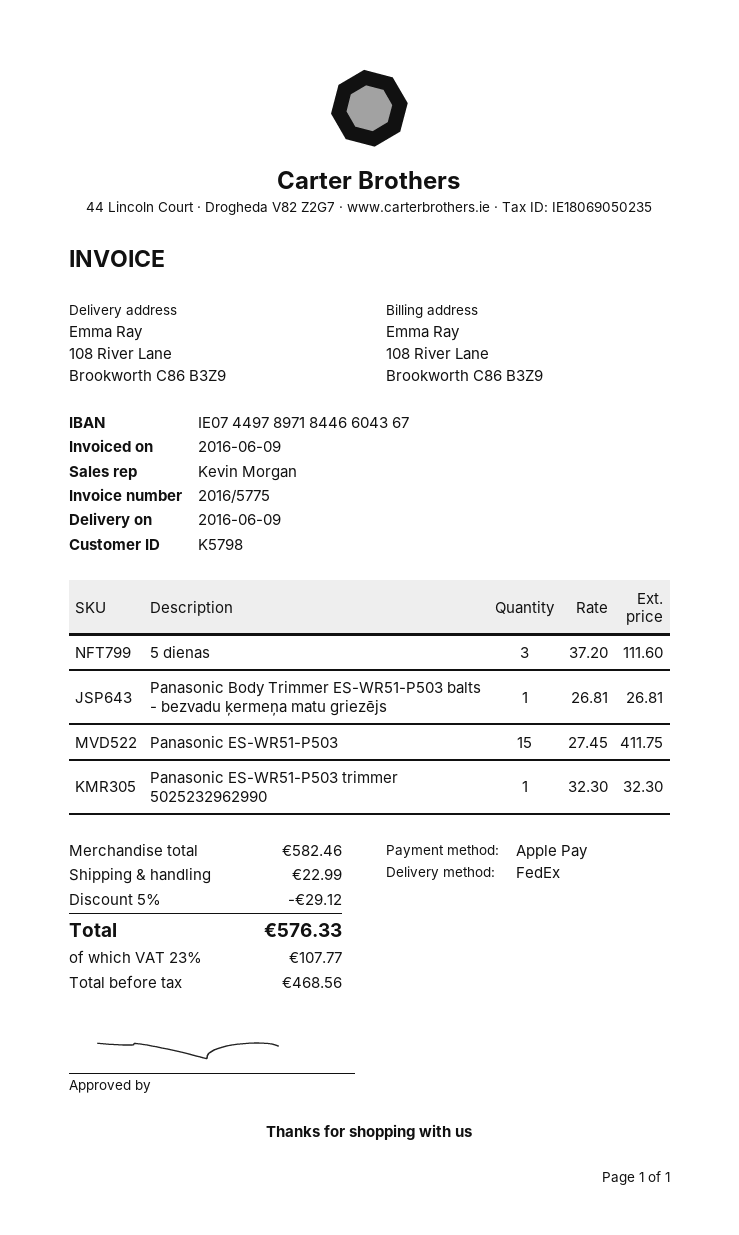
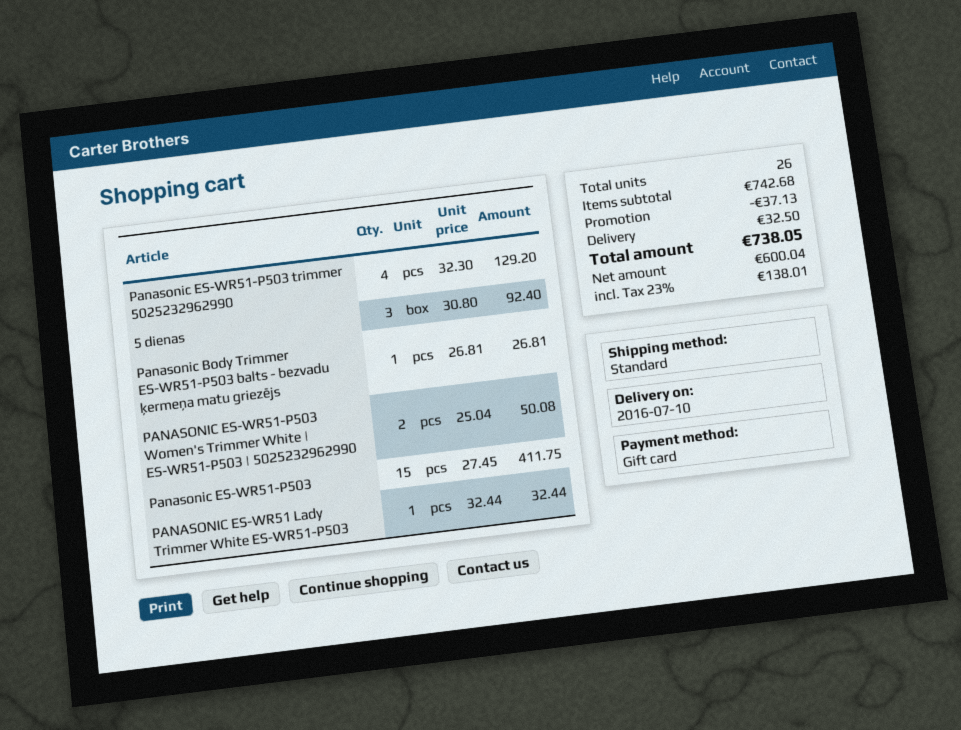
delivery date: 2016-06-09 -> 2016-07-10
payment method: Apple Pay -> gift card
shipping method: FedEx -> standard
5 dienas: 3 x 37.20 = 111.60 -> 3 x 30.80 = 92.40
Panasonic ES-WR51-P503 trimmer 5025232962990: 1 x 32.30 = 32.30 -> 4 x 32.30 = 129.20
PANASONIC ES-WR51-P503 Women's Trimmer White | ES-WR51-P503 | 5025232962990: none -> 2 x 25.04 = 50.08
PANASONIC ES-WR51 Lady Trimmer White ES-WR51-P503: none -> 1 x 32.44 = 32.44
subtotal: 582.46 -> 742.68
discount: 29.12 -> 37.13
shipping: 22.99 -> 32.50
net: 468.56 -> 600.04
tax: 23% = 107.77 -> 23% = 138.01
total: 576.33 -> 738.05

